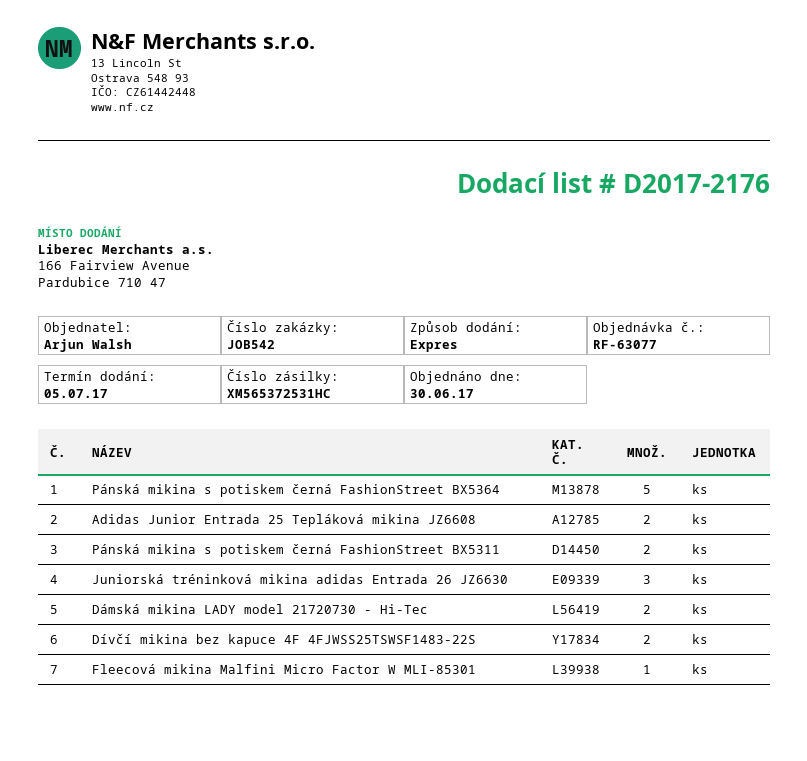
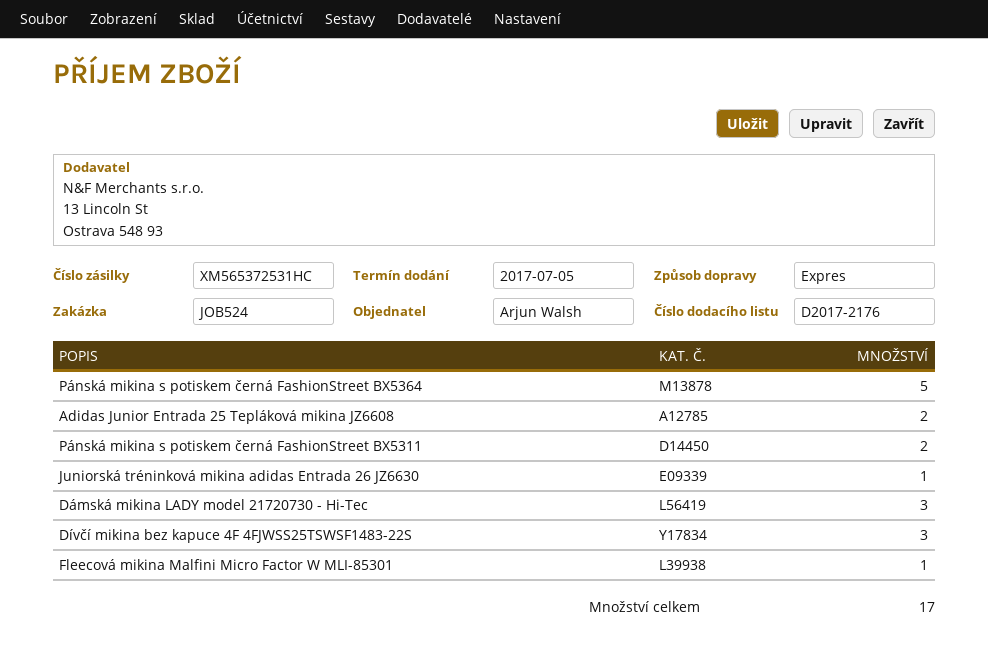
reference: JOB542 -> JOB524
Juniorská tréninková mikina adidas Entrada 26 JZ6630: 3 -> 1
Dámská mikina LADY model 21720730 - Hi-Tec: 2 -> 3
Dívčí mikina bez kapuce 4F 4FJWSS25TSWSF1483-22S: 2 -> 3

